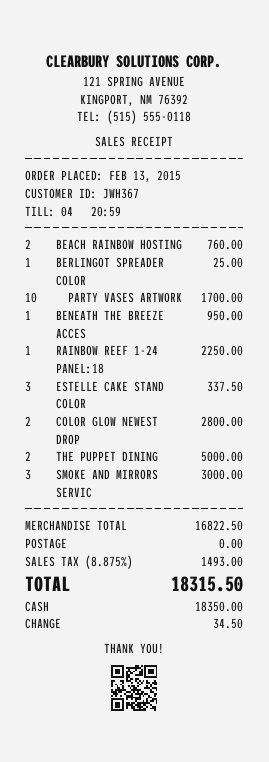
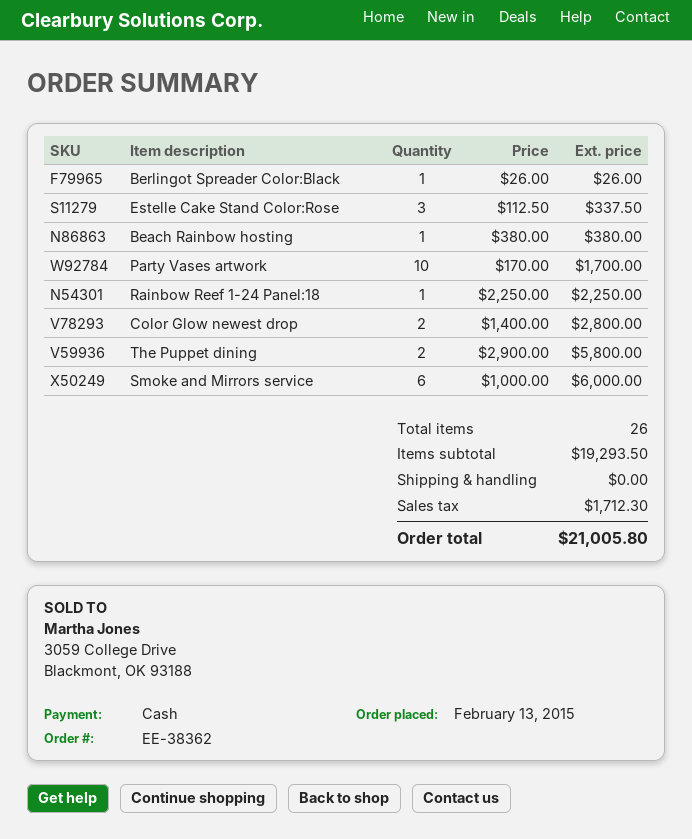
BEACH RAINBOW HOSTING: 2 for 760.00 -> 1 for 380.00
BERLINGOT SPREADER COLOR: 1 for 25.00 -> 1 for 26.00
BENEATH THE BREEZE ACCES: 1 for 950.00 -> none
THE PUPPET DINING: 2 for 5000.00 -> 2 for 5800.00
SMOKE AND MIRRORS SERVIC: 3 for 3000.00 -> 6 for 6000.00
subtotal: 16822.50 -> 19293.50
tax: 1493.00 -> 1712.30
total: 18315.50 -> 21005.80

